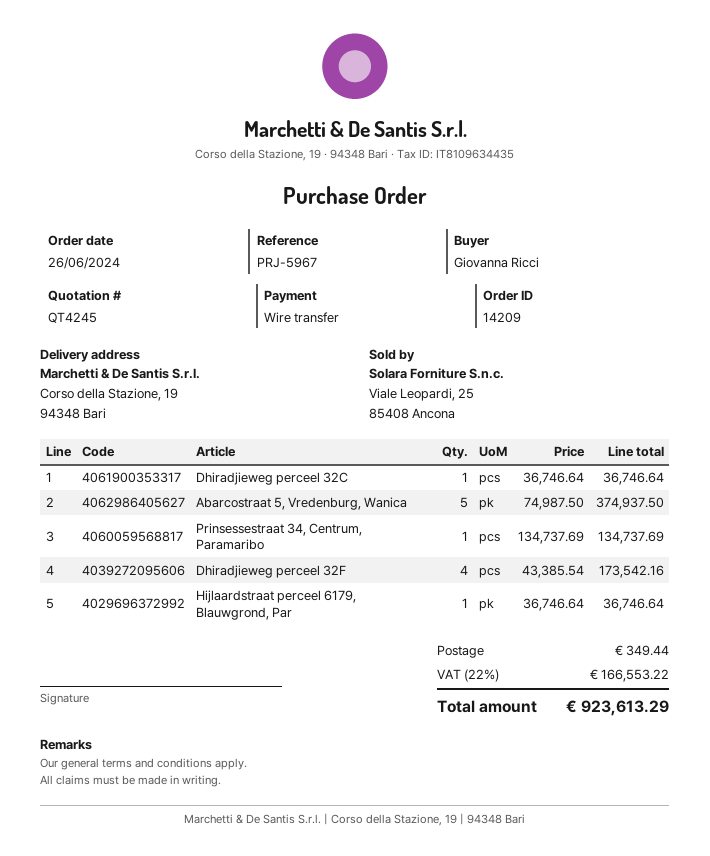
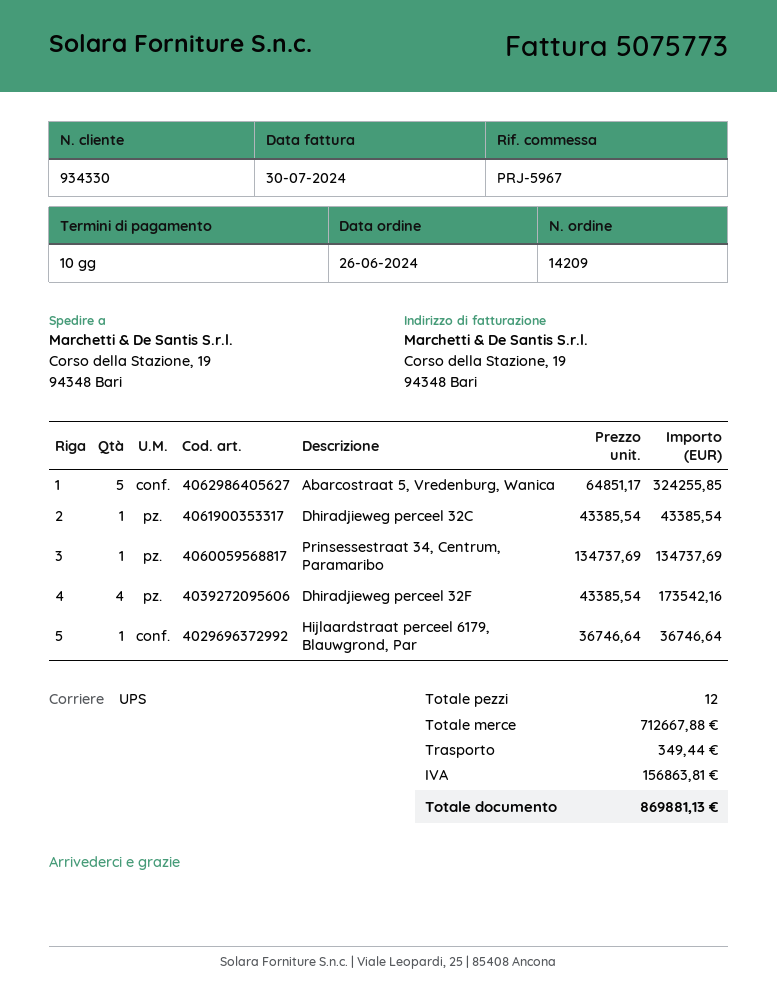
Dhiradjieweg perceel 32C: 1 x 36746.64 = 36746.64 -> 1 x 43385.54 = 43385.54
Abarcostraat 5, Vredenburg, Wanica: 5 x 74987.50 = 374937.50 -> 5 x 64851.17 = 324255.85
tax: 166553.22 -> 156863.81
total: 923613.29 -> 869881.13

